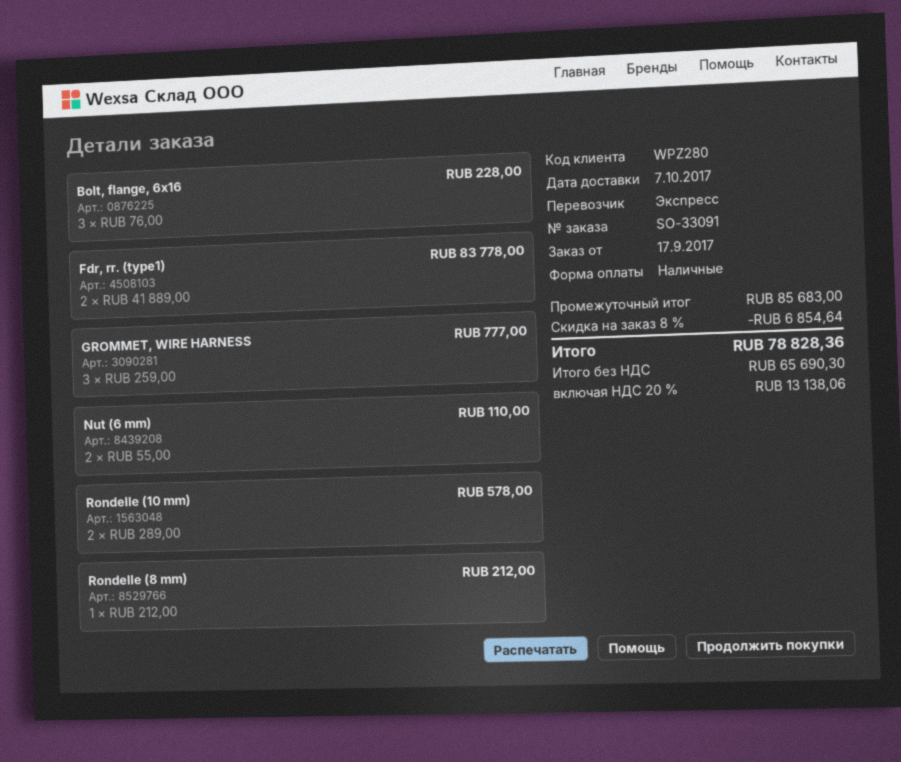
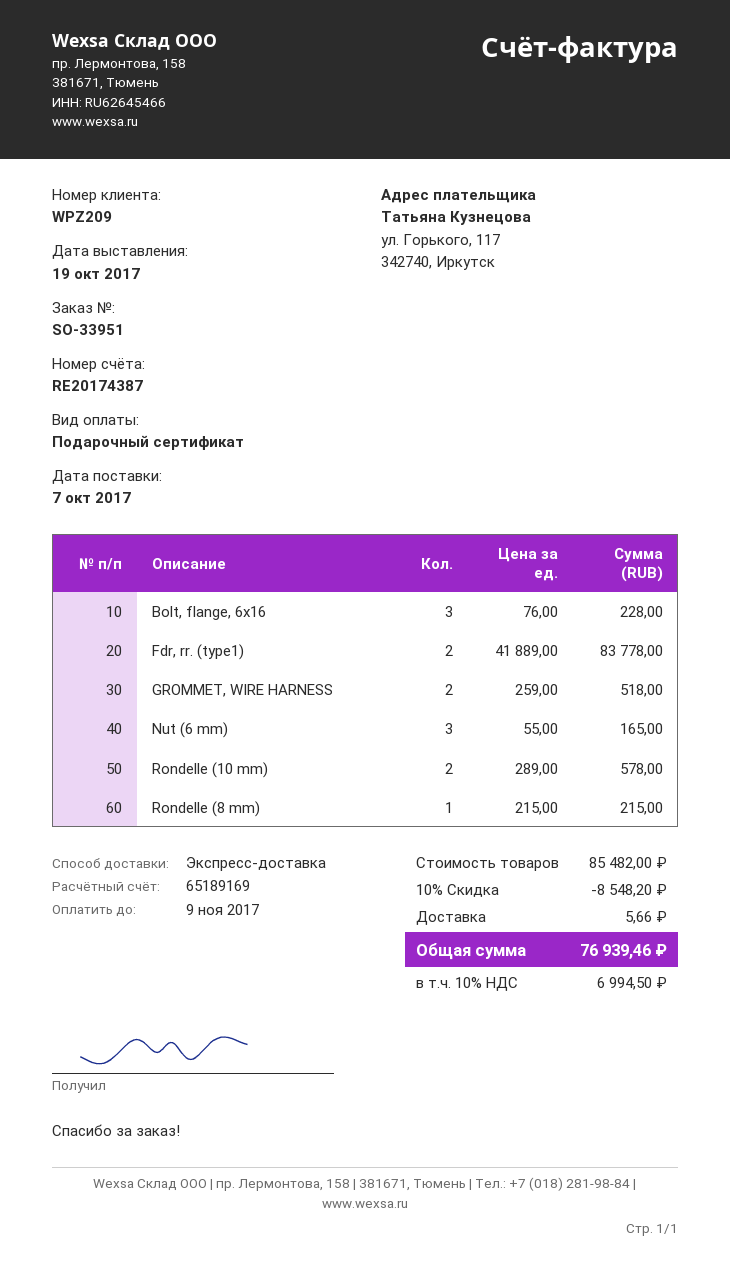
order number: SO-33091 -> SO-33951
customer number: WPZ280 -> WPZ209
payment method: cash -> gift card
GROMMET, WIRE HARNESS: 3 x 259.00 = 777.00 -> 2 x 259.00 = 518.00
Nut (6 mm): 2 x 55.00 = 110.00 -> 3 x 55.00 = 165.00
Rondelle (8 mm): 1 x 212.00 = 212.00 -> 1 x 215.00 = 215.00
subtotal: 85683.00 -> 85482.00
discount: 8% = 6854.64 -> 10% = 8548.20
shipping: none -> 5.66
tax: 20% = 13138.06 -> 10% = 6994.50
total: 78828.36 -> 76939.46

